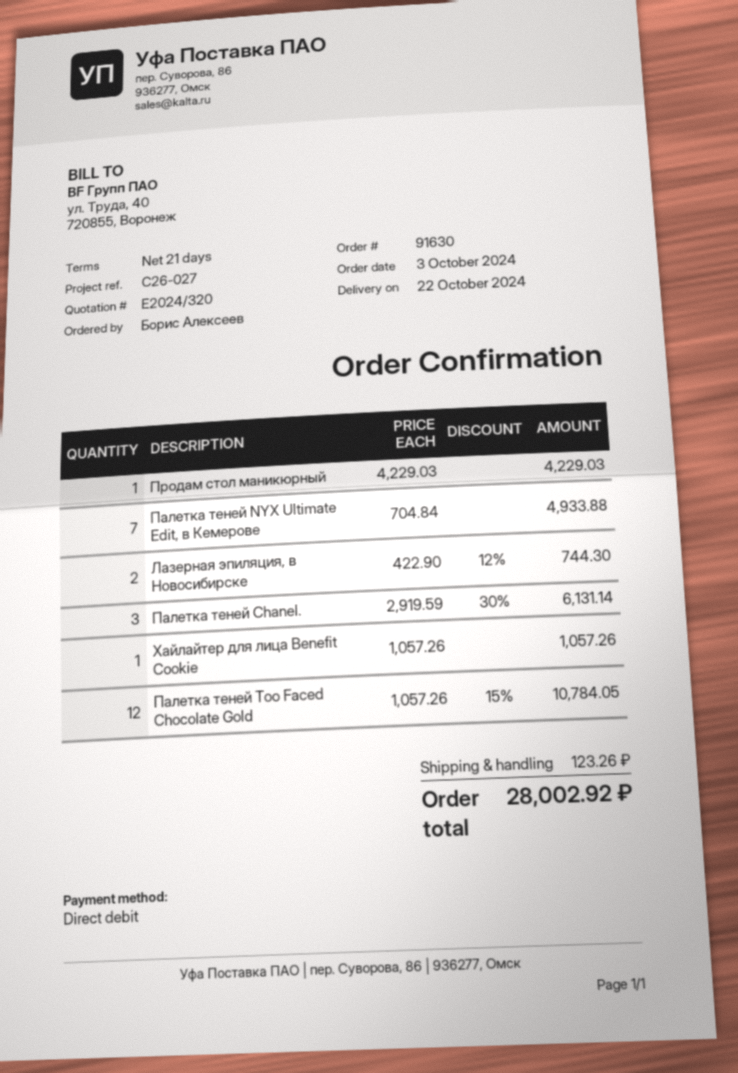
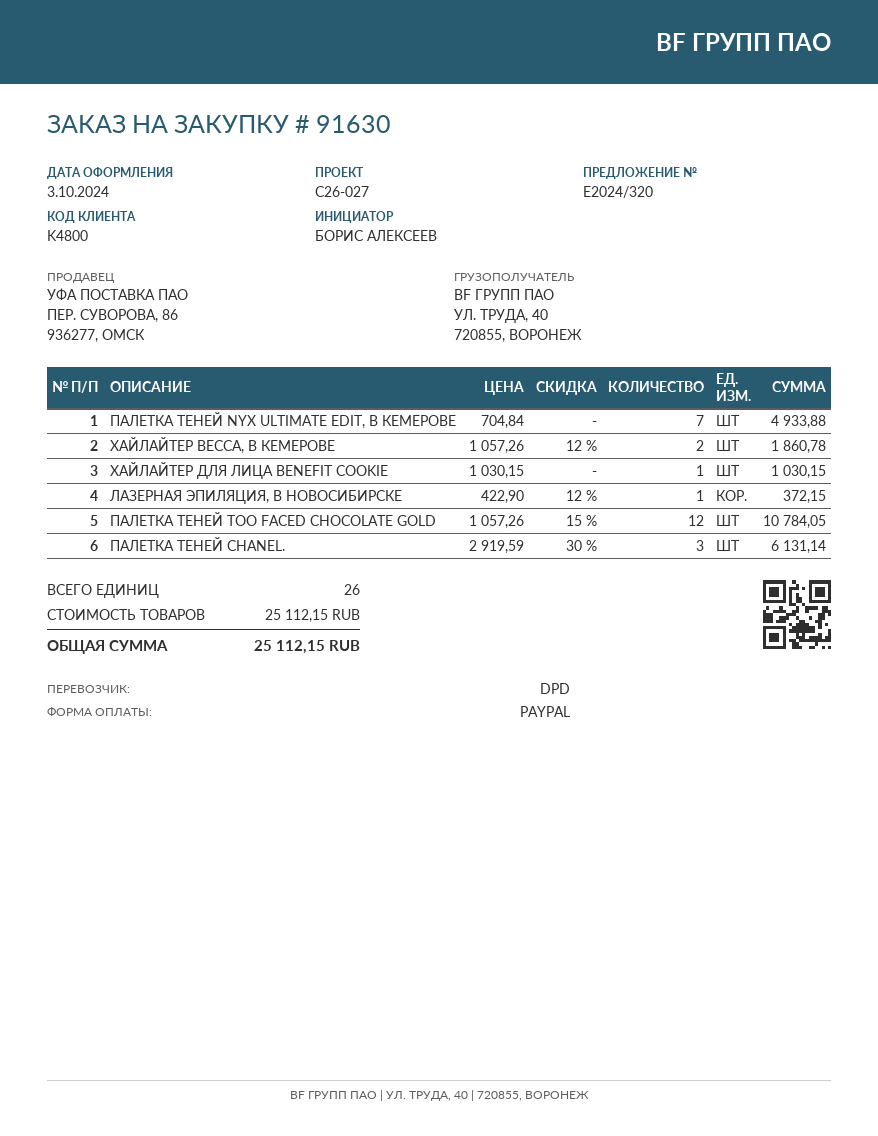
payment method: direct debit -> PayPal
Продам стол маникюрный: 1 x 4229.03 = 4229.03 -> none
Лазерная эпиляция, в Новосибирске: 2 x 422.90 - 12% = 744.30 -> 1 x 422.90 - 12% = 372.15
Хайлайтер для лица Benefit Cookie: 1 x 1057.26 = 1057.26 -> 1 x 1030.15 = 1030.15
ХАЙЛАЙТЕР BECCA, В КЕМЕРОВЕ: none -> 2 x 1057.26 - 12% = 1860.78
shipping: 123.26 -> none
total: 28002.92 -> 25112.15

